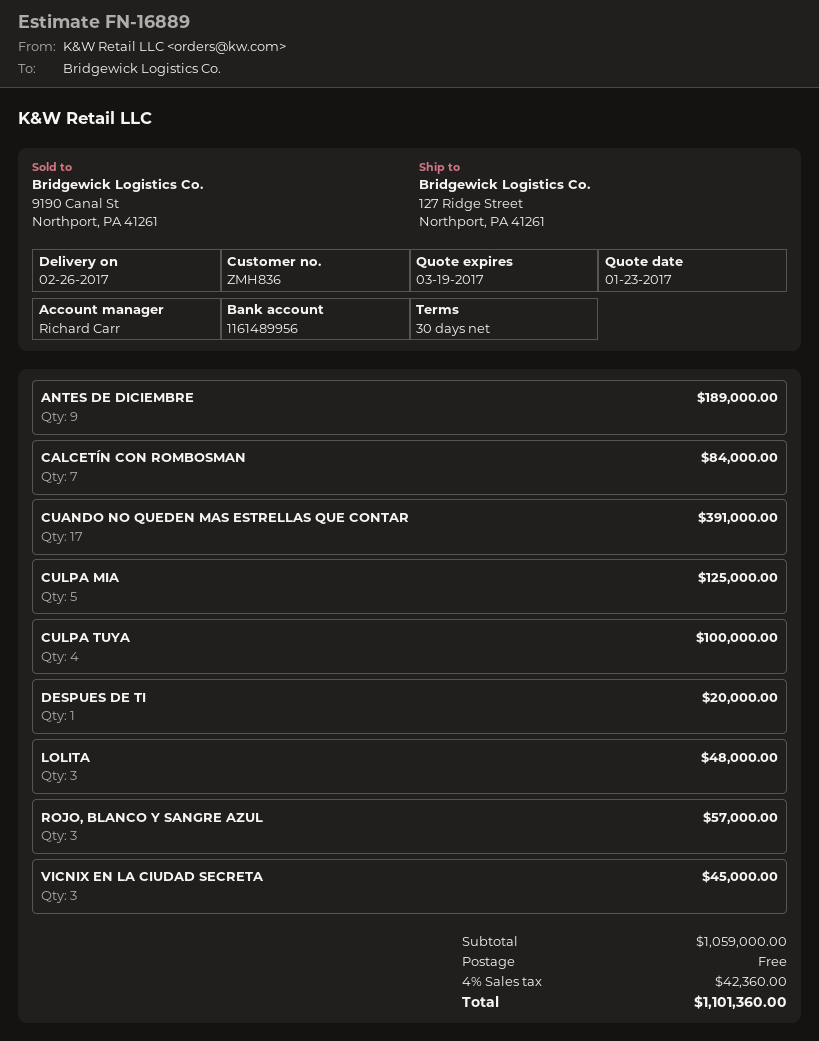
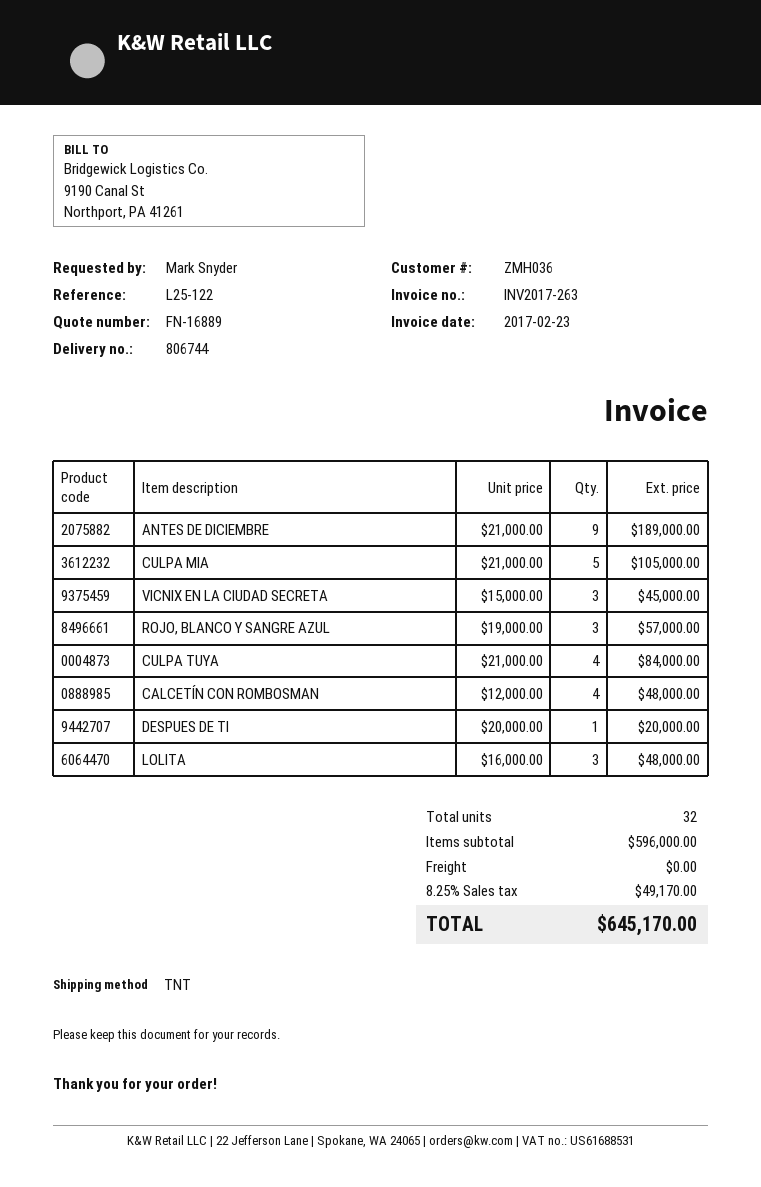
customer number: ZMH836 -> ZMH036
CALCETÍN CON ROMBOSMAN: 7 for 84000.00 -> 4 for 48000.00
CUANDO NO QUEDEN MAS ESTRELLAS QUE CONTAR: 17 for 391000.00 -> none
CULPA MIA: 5 for 125000.00 -> 5 for 105000.00
CULPA TUYA: 4 for 100000.00 -> 4 for 84000.00
subtotal: 1059000.00 -> 596000.00
tax: 4% = 42360.00 -> 8.25% = 49170.00
total: 1101360.00 -> 645170.00

